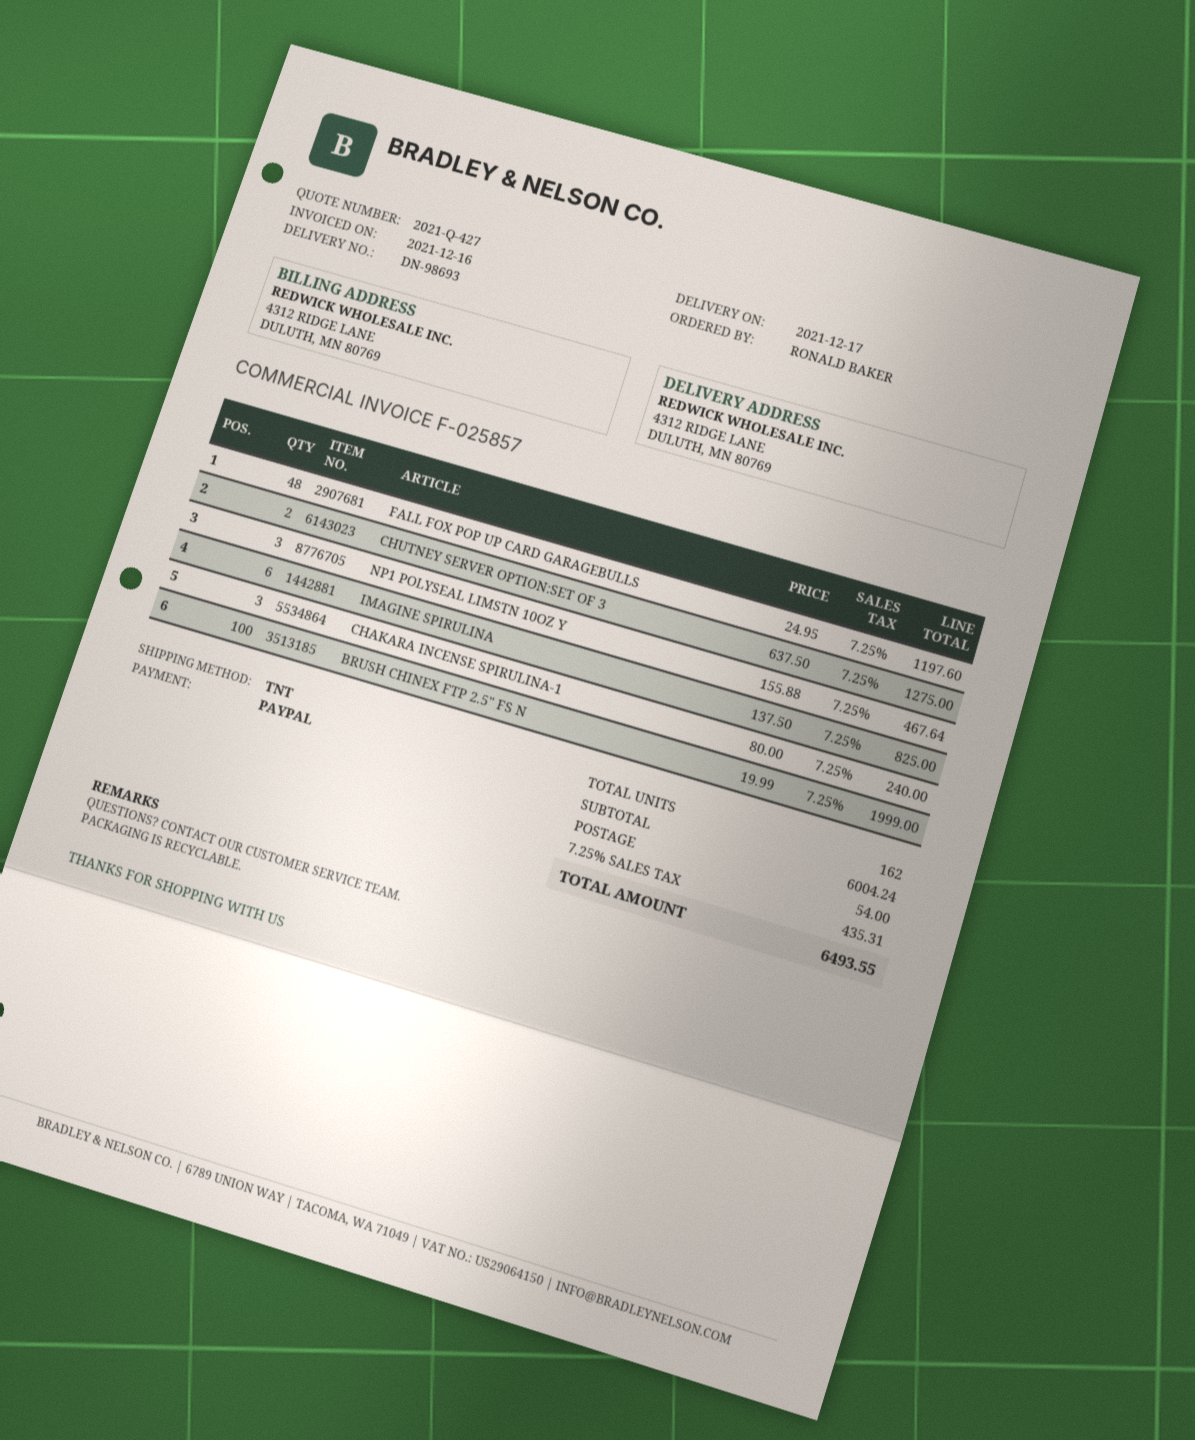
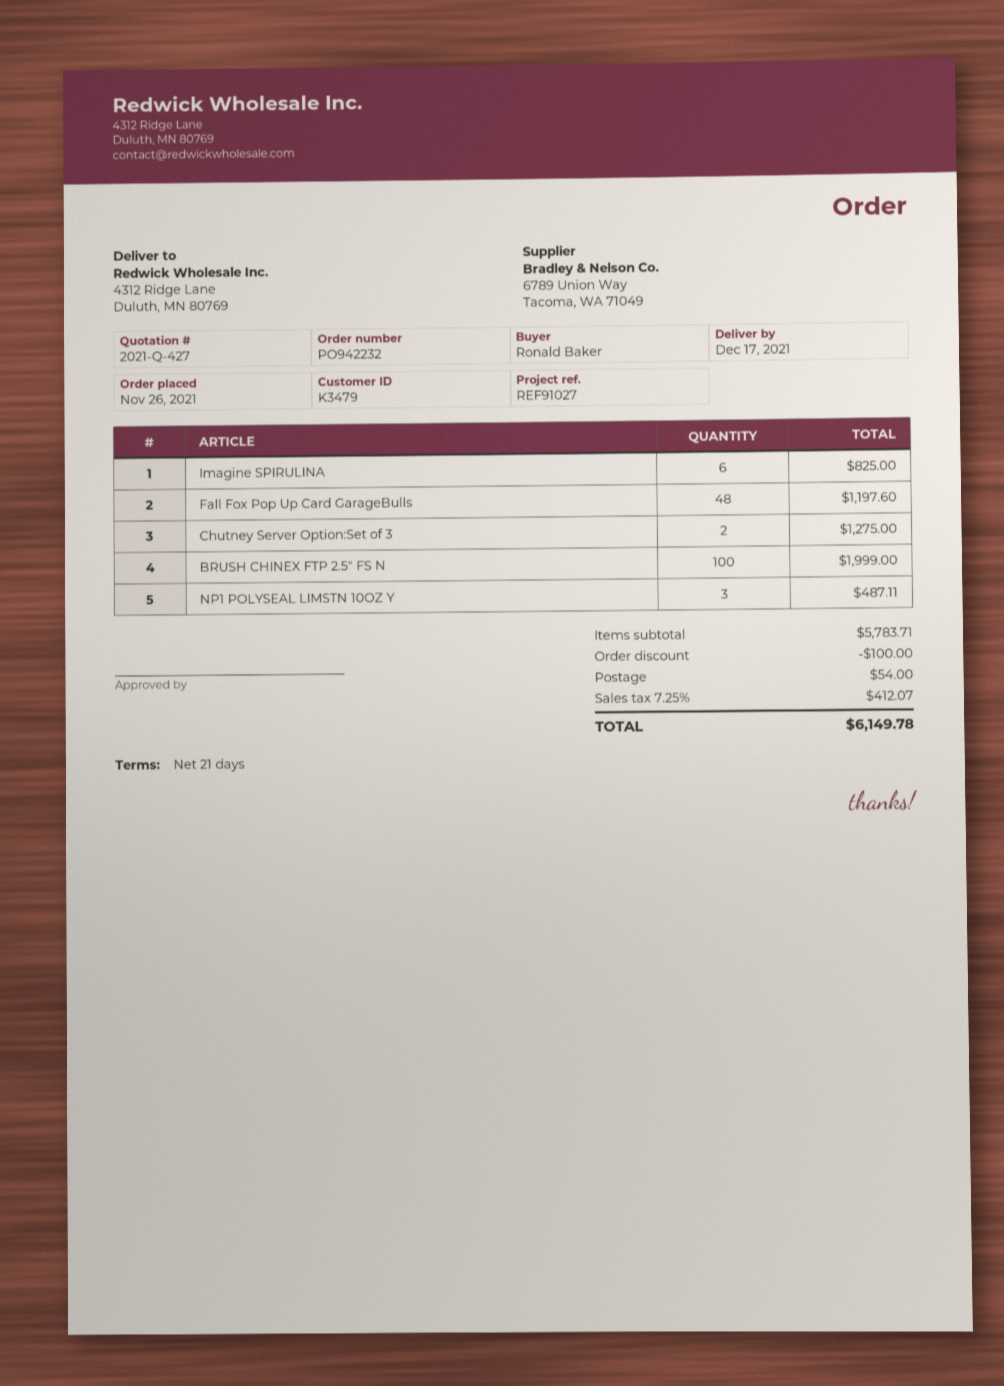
NP1 POLYSEAL LIMSTN 10OZ Y: 3 for 467.64 -> 3 for 487.11
CHAKARA INCENSE SPIRULINA-1: 3 for 240.00 -> none
subtotal: 6004.24 -> 5783.71
discount: none -> 100.00
tax: 7.25% = 435.31 -> 7.25% = 412.07
total: 6493.55 -> 6149.78

